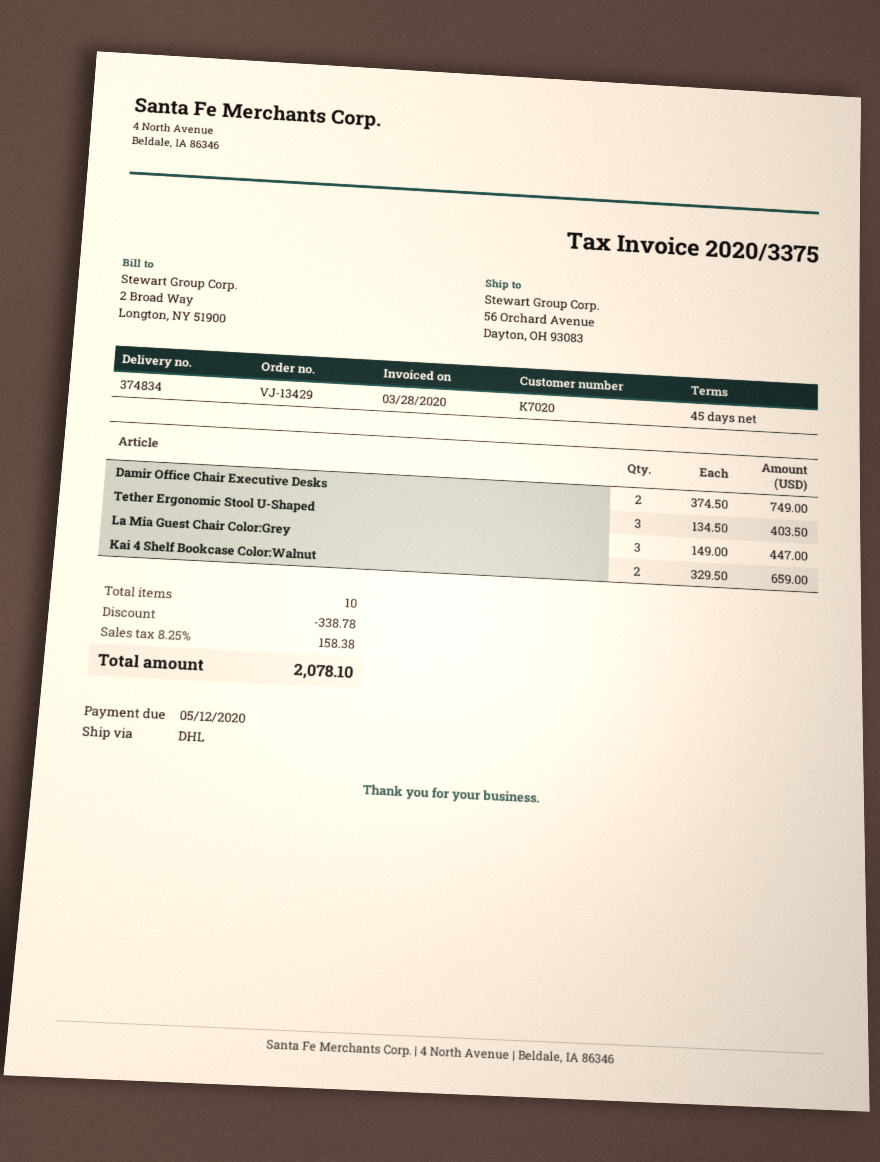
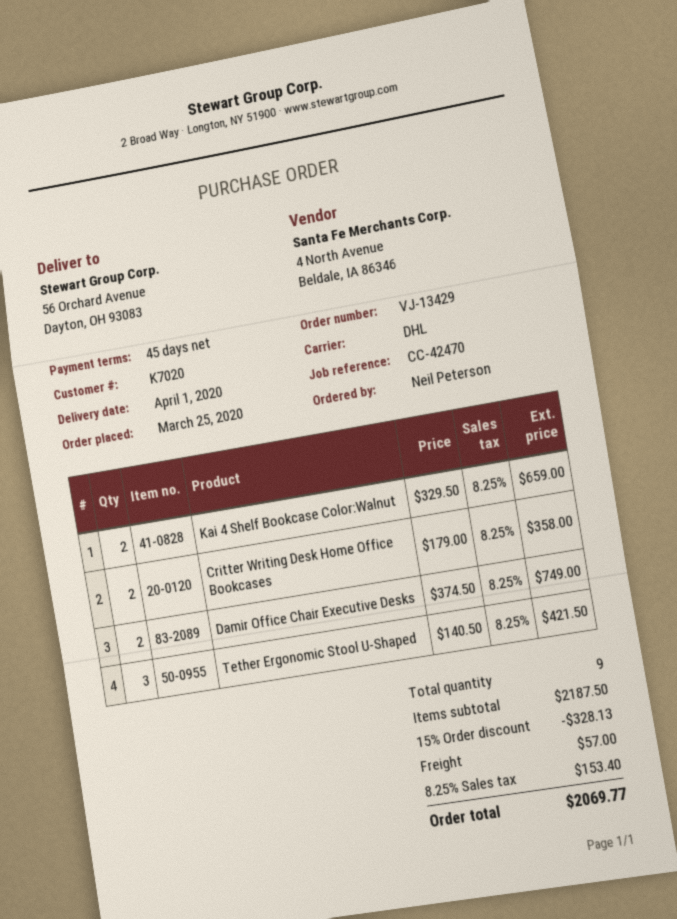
Tether Ergonomic Stool U-Shaped: 3 x 134.50 = 403.50 -> 3 x 140.50 = 421.50
La Mia Guest Chair Color:Grey: 3 x 149.00 = 447.00 -> none
Critter Writing Desk Home Office Bookcases: none -> 2 x 179.00 = 358.00
total quantity: 10 -> 9
discount: 338.78 -> 328.13
shipping: none -> 57.00
tax: 8.25% = 158.38 -> 8.25% = 153.40
total: 2078.10 -> 2069.77

